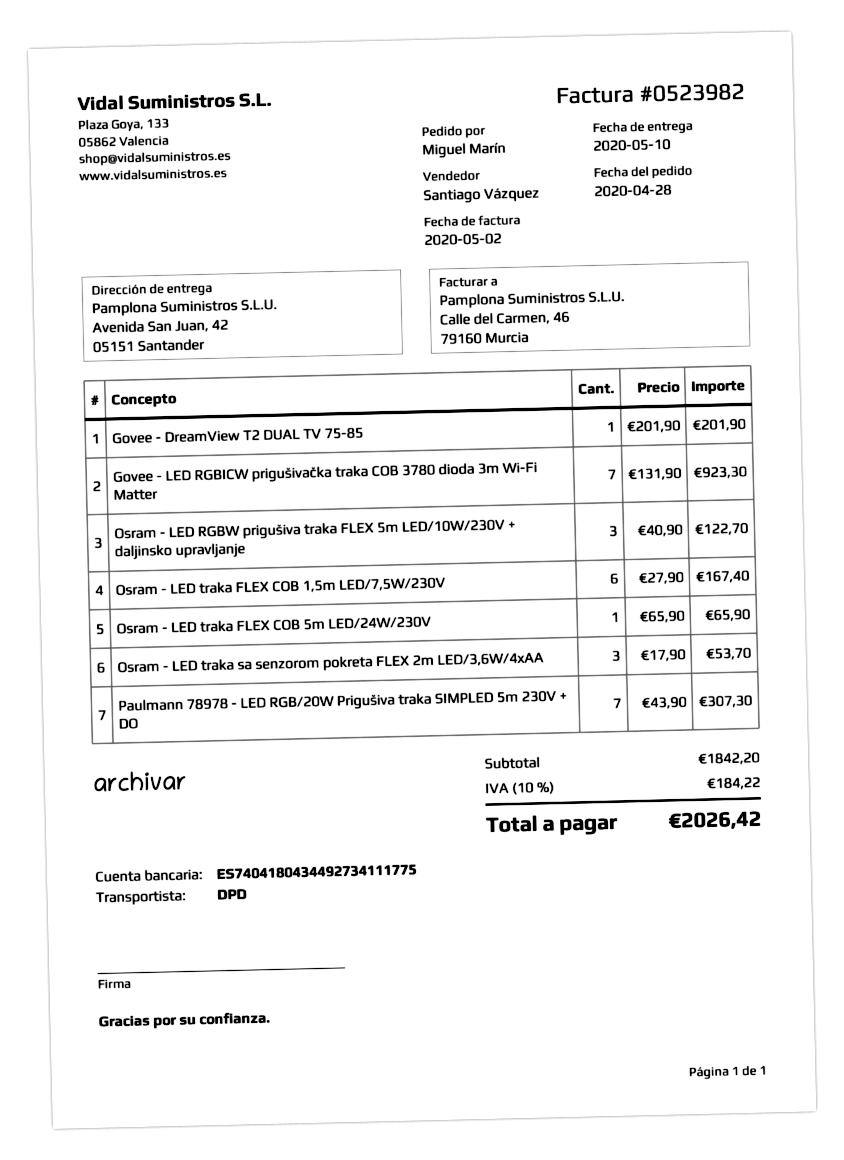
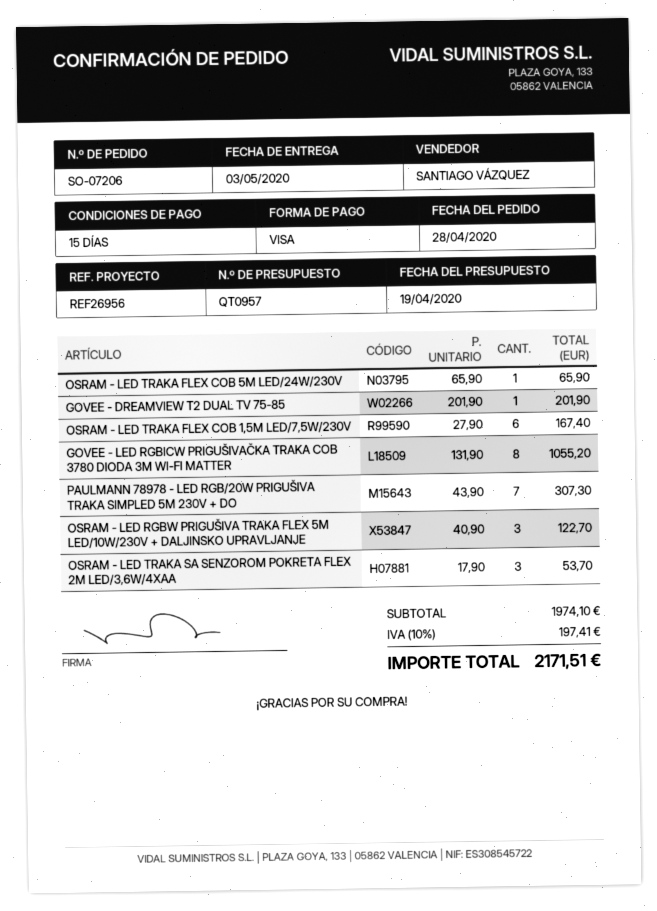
delivery date: 2020-05-10 -> 2020-05-03
Govee - LED RGBICW prigušivačka traka COB 3780 dioda 3m Wi-Fi Matter: 7 x 131.90 = 923.30 -> 8 x 131.90 = 1055.20
subtotal: 1842.20 -> 1974.10
tax: 10% = 184.22 -> 10% = 197.41
total: 2026.42 -> 2171.51

